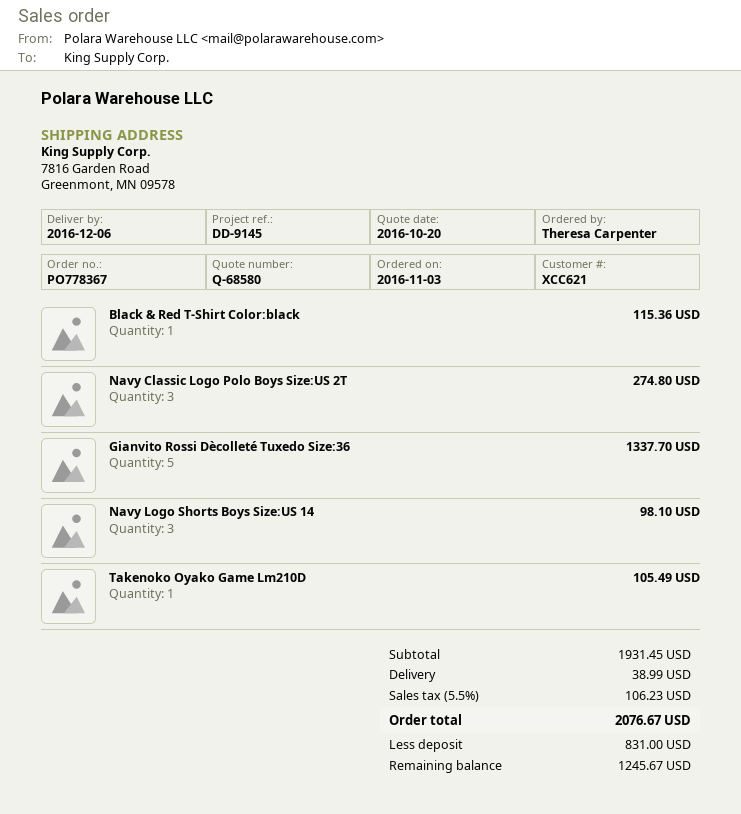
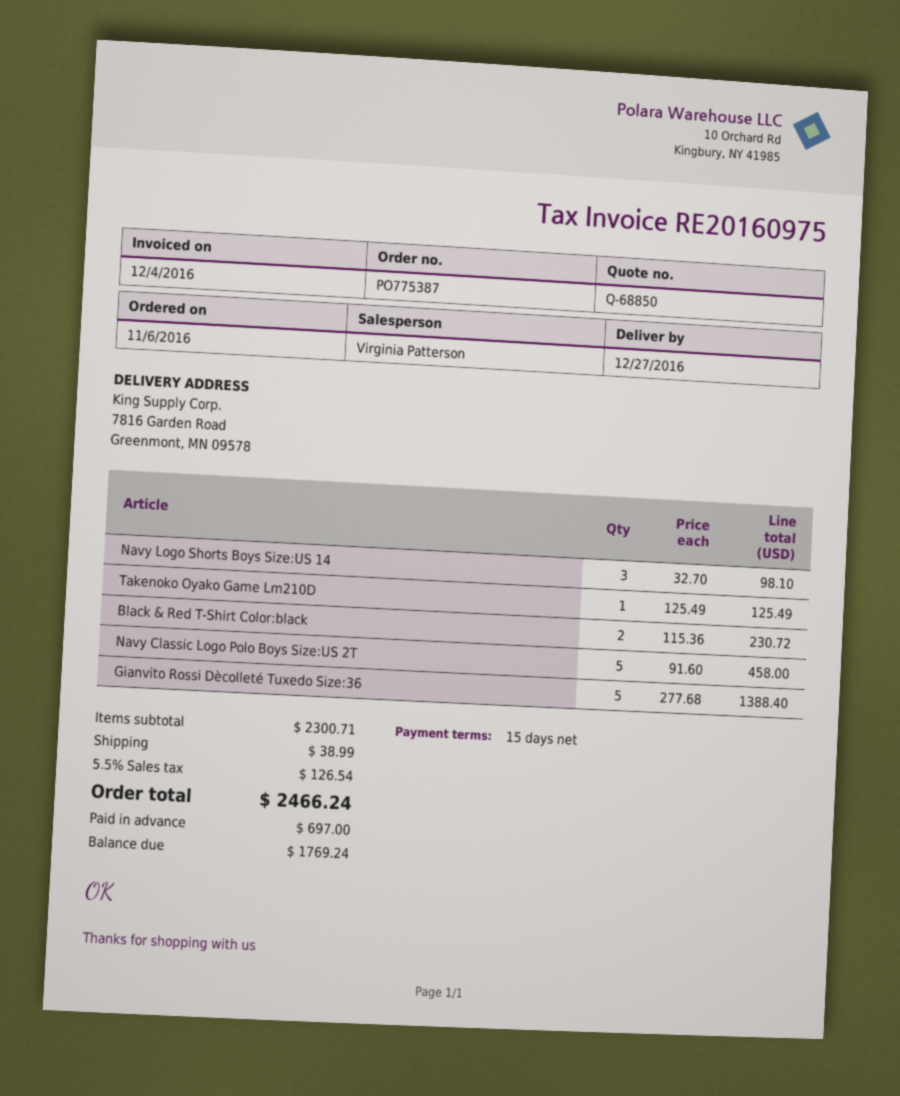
quote number: Q-68580 -> Q-68850
order number: PO778367 -> PO775387
order date: 2016-11-03 -> 2016-11-06
delivery date: 2016-12-06 -> 2016-12-27
Black & Red T-Shirt Color:black: 1 for 115.36 -> 2 for 230.72
Navy Classic Logo Polo Boys Size:US 2T: 3 for 274.80 -> 5 for 458.00
Gianvito Rossi Dècolleté Tuxedo Size:36: 5 for 1337.70 -> 5 for 1388.40
Takenoko Oyako Game Lm210D: 1 for 105.49 -> 1 for 125.49
subtotal: 1931.45 -> 2300.71
tax: 5.5% = 106.23 -> 5.5% = 126.54
total: 2076.67 -> 2466.24
deposit: 831.00 -> 697.00
balance: 1245.67 -> 1769.24

